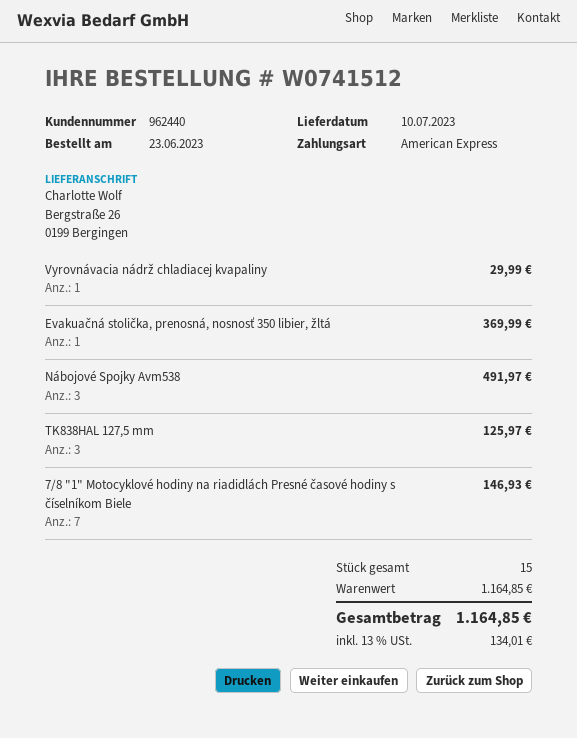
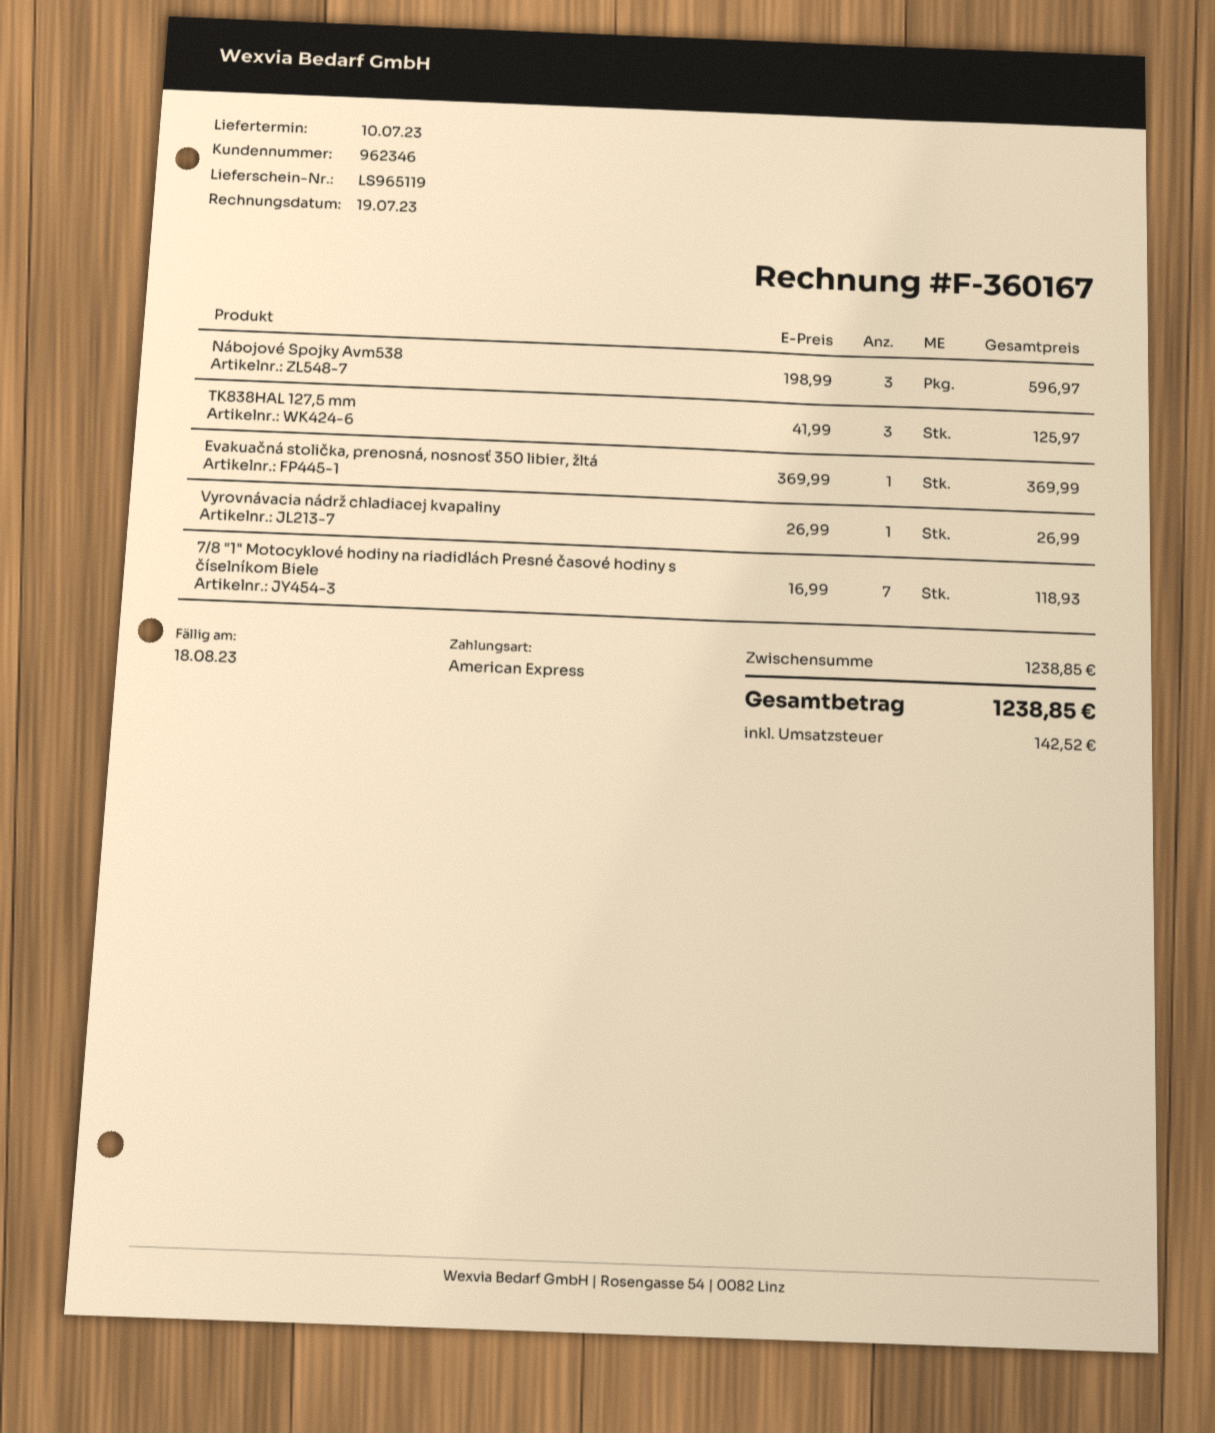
customer number: 962440 -> 962346
Vyrovnávacia nádrž chladiacej kvapaliny: 1 for 29.99 -> 1 for 26.99
Nábojové Spojky Avm538: 3 for 491.97 -> 3 for 596.97
7/8 "1" Motocyklové hodiny na riadidlách Presné časové hodiny s číselníkom Biele: 7 for 146.93 -> 7 for 118.93
subtotal: 1164.85 -> 1238.85
tax: 134.01 -> 142.52
total: 1164.85 -> 1238.85

